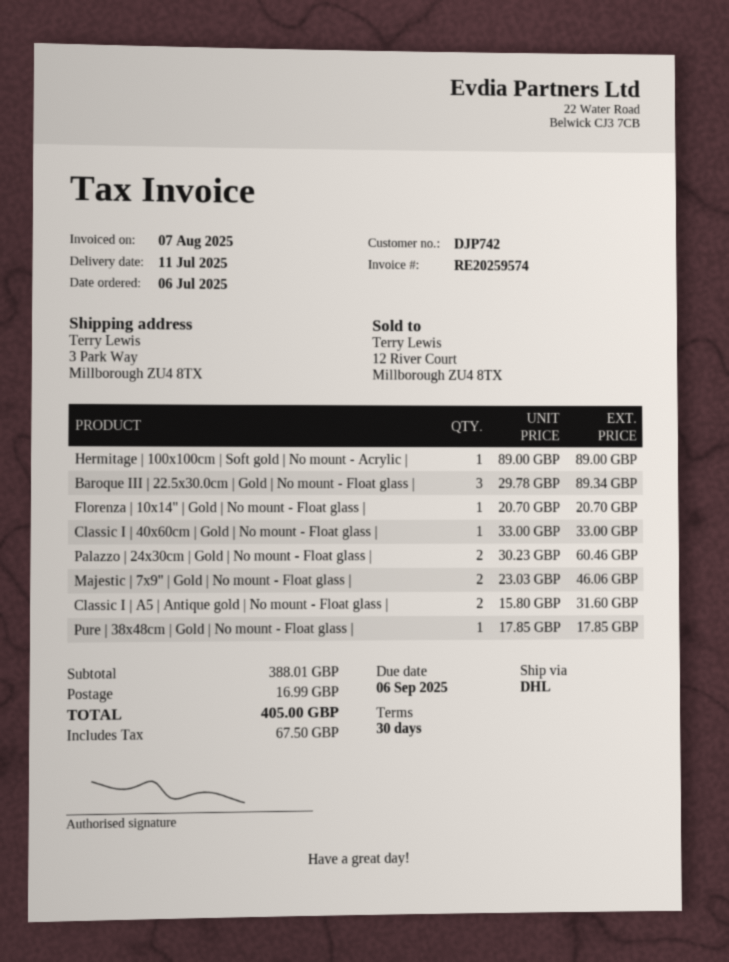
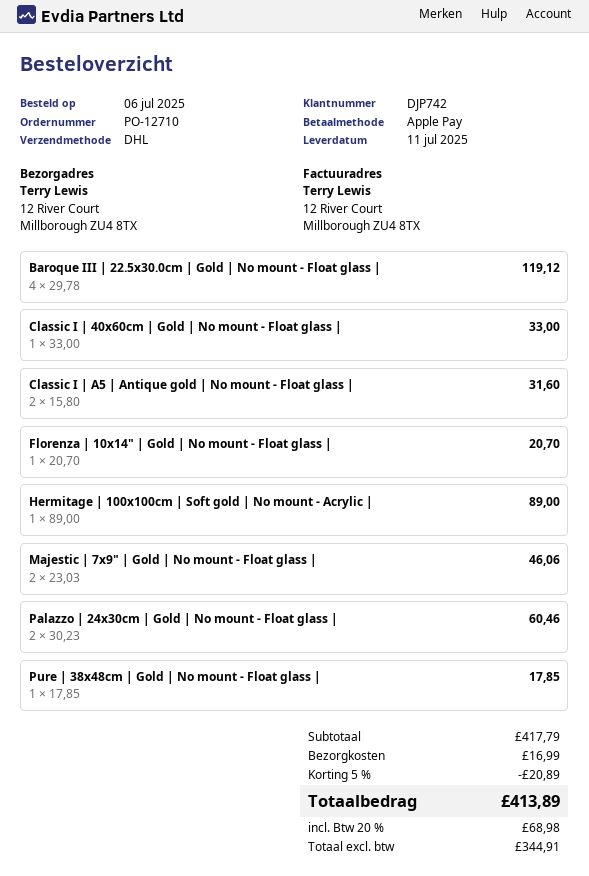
ship to: 3 Park Way, Millborough ZU4 8TX -> 12 River Court, Millborough ZU4 8TX
Baroque III | 22.5x30.0cm | Gold | No mount - Float glass |: 3 x 29.78 = 89.34 -> 4 x 29.78 = 119.12
subtotal: 388.01 -> 417.79
discount: none -> 5% = 20.89
tax: 67.50 -> 68.98
total: 405.00 -> 413.89

